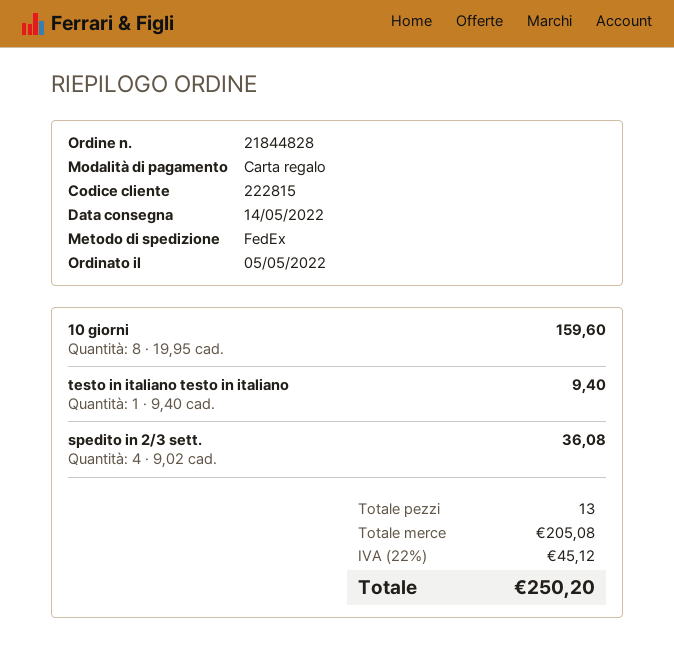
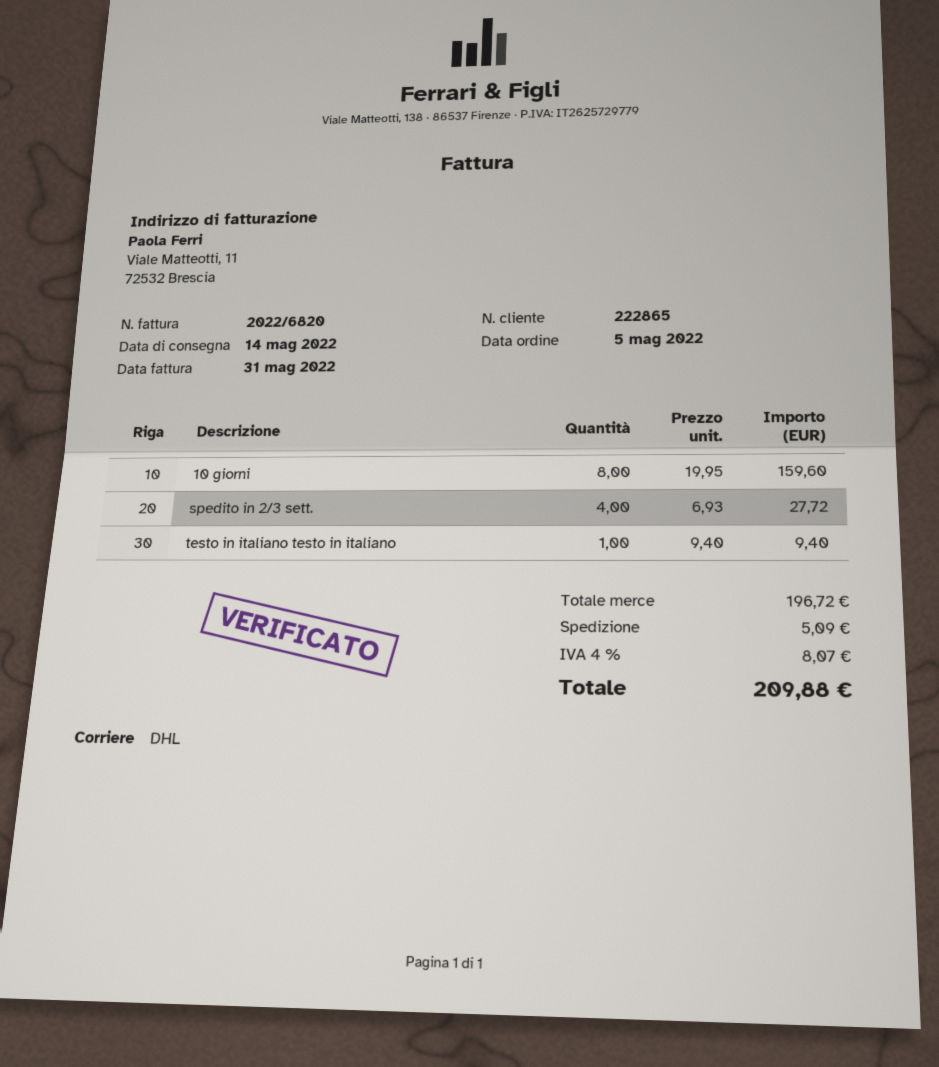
customer number: 222815 -> 222865
shipping method: FedEx -> DHL
spedito in 2/3 sett.: 4 x 9.02 = 36.08 -> 4 x 6.93 = 27.72
subtotal: 205.08 -> 196.72
shipping: none -> 5.09
tax: 22% = 45.12 -> 4% = 8.07
total: 250.20 -> 209.88

